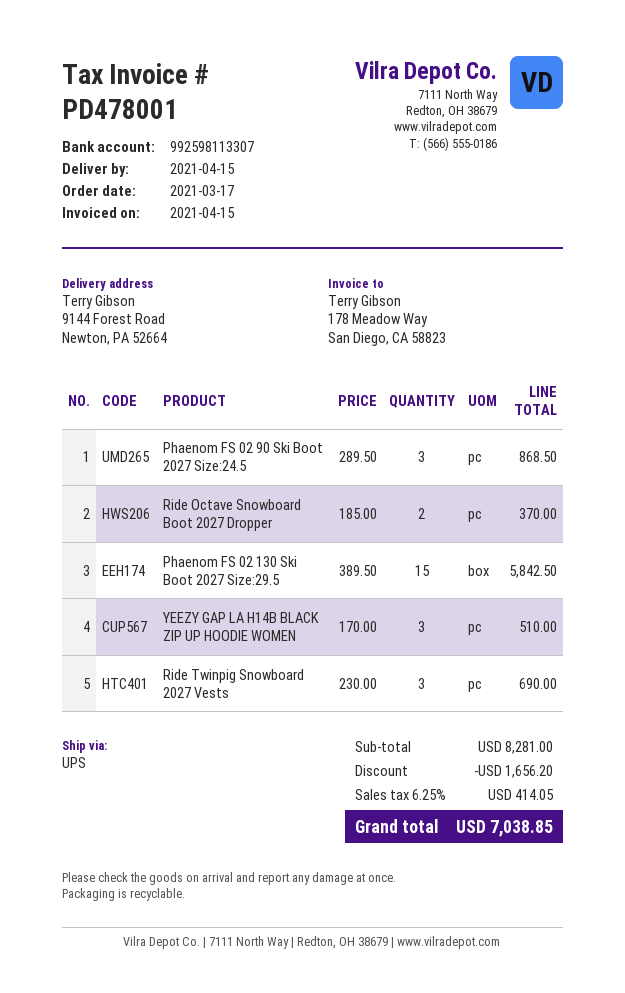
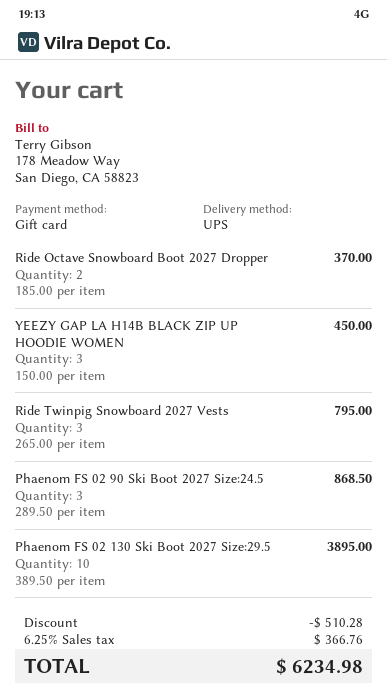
Phaenom FS 02 130 Ski Boot 2027 Size:29.5: 15 x 389.50 = 5842.50 -> 10 x 389.50 = 3895.00
YEEZY GAP LA H14B BLACK ZIP UP HOODIE WOMEN: 3 x 170.00 = 510.00 -> 3 x 150.00 = 450.00
Ride Twinpig Snowboard 2027 Vests: 3 x 230.00 = 690.00 -> 3 x 265.00 = 795.00
discount: 1656.20 -> 510.28
tax: 6.25% = 414.05 -> 6.25% = 366.76
total: 7038.85 -> 6234.98

